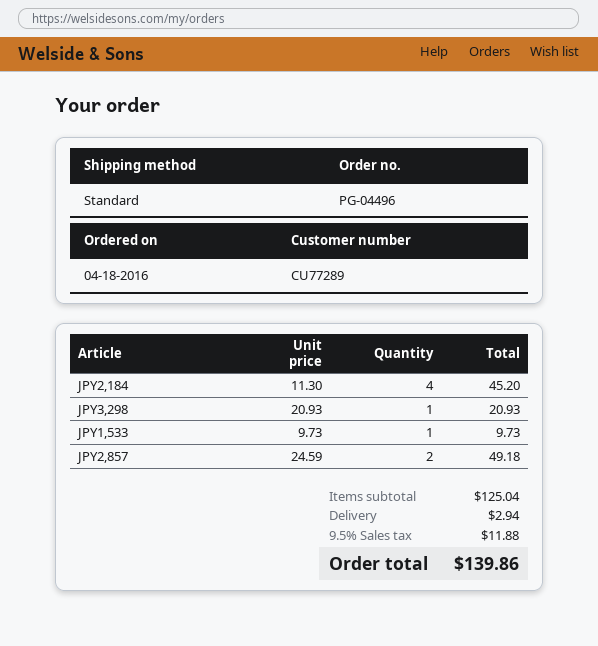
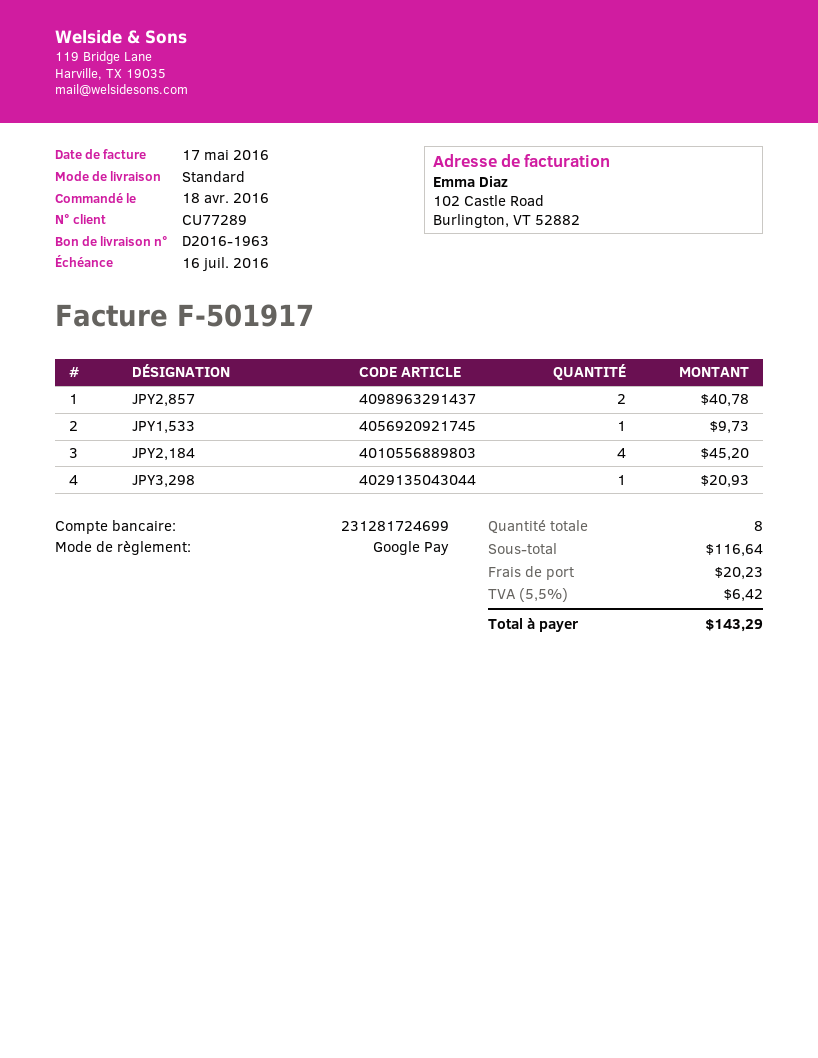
JPY2,857: 2 for 49.18 -> 2 for 40.78
subtotal: 125.04 -> 116.64
shipping: 2.94 -> 20.23
tax: 9.5% = 11.88 -> 5.5% = 6.42
total: 139.86 -> 143.29

